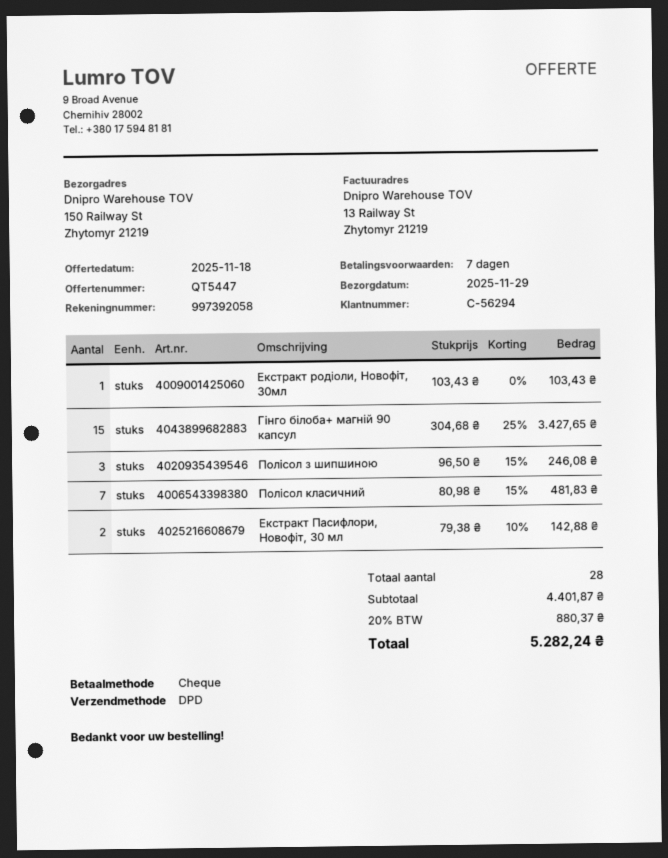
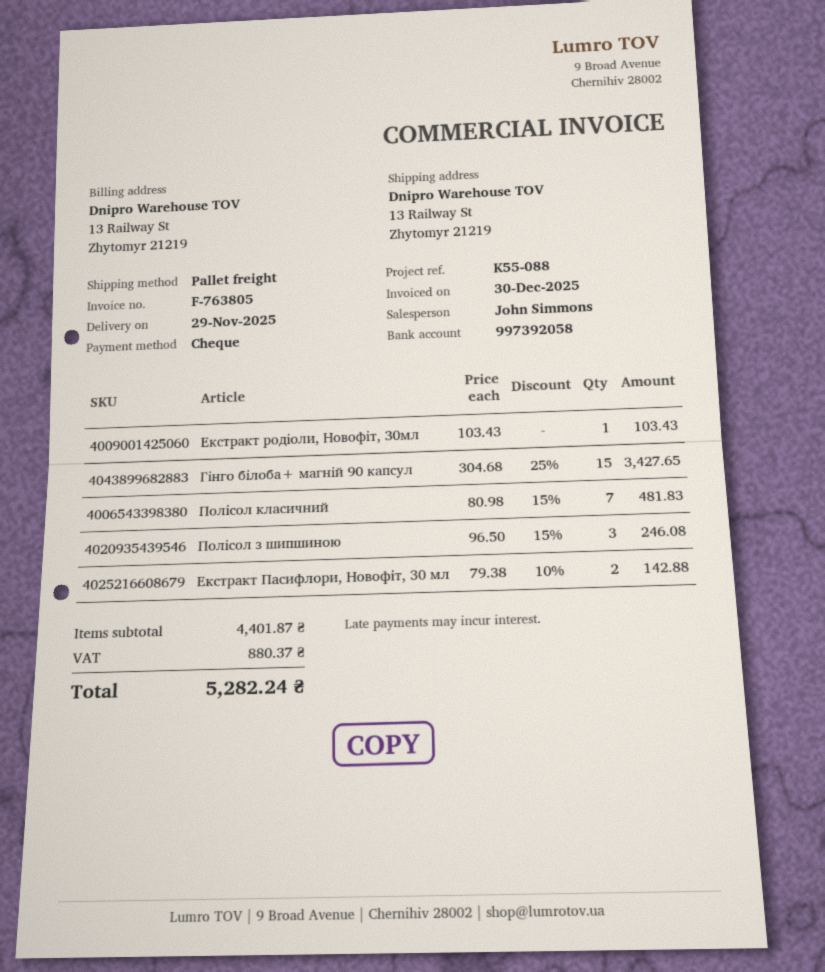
shipping method: DPD -> pallet freight
ship to: 150 Railway St, Zhytomyr 21219 -> 13 Railway St, Zhytomyr 21219

